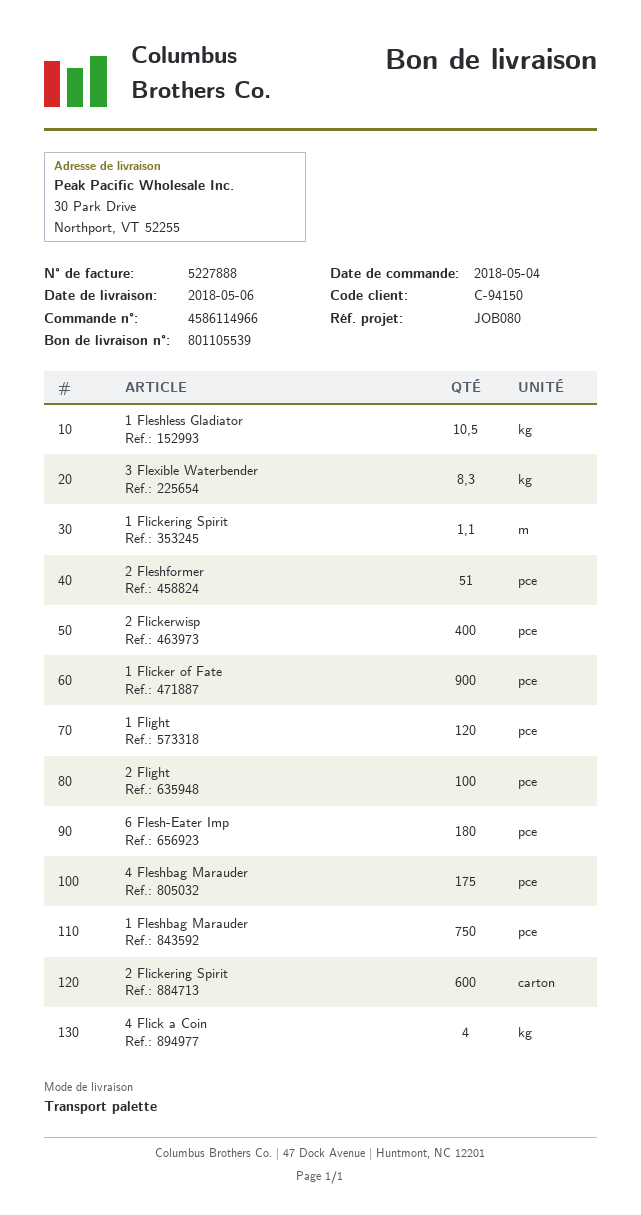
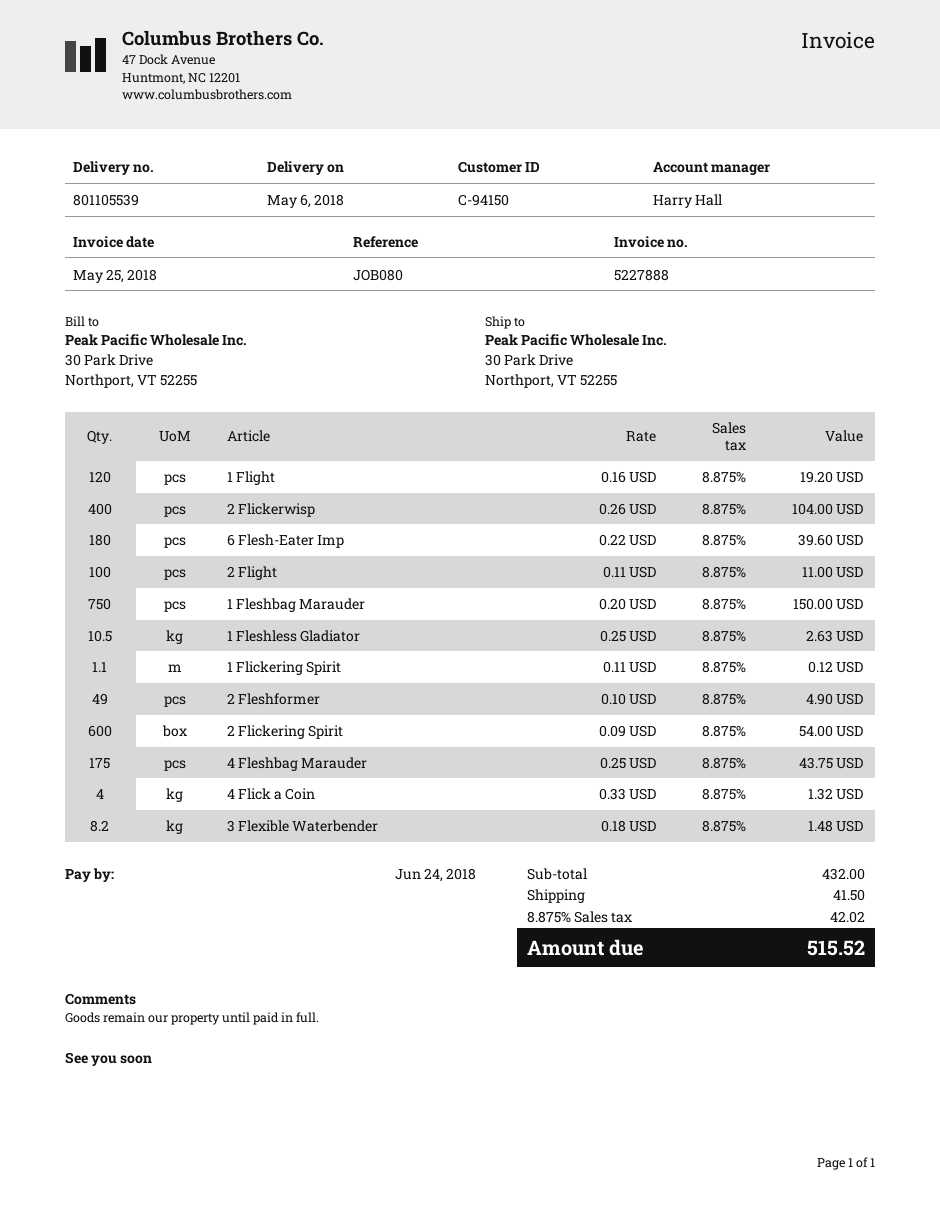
3 Flexible Waterbender: 8.3 -> 8.2
2 Fleshformer: 51 -> 49
1 Flicker of Fate: 900 -> none

